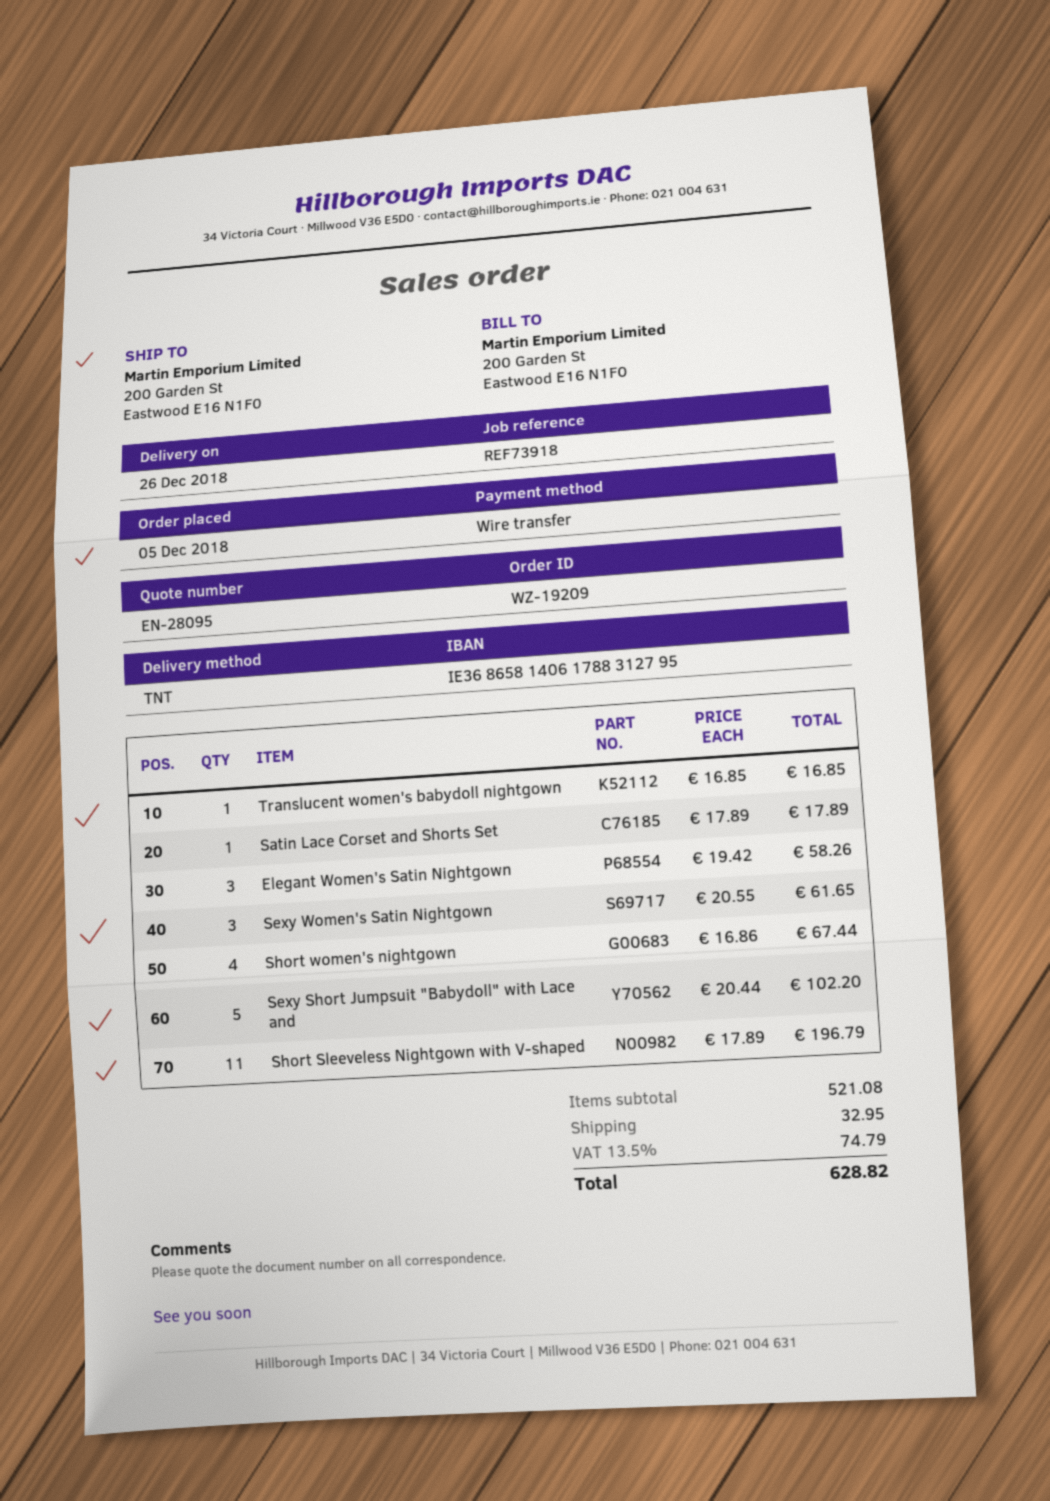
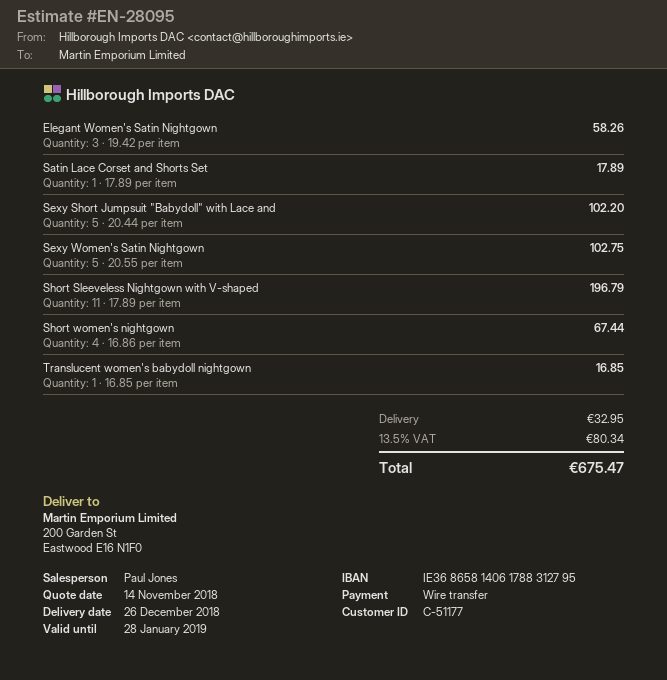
Sexy Women's Satin Nightgown: 3 x 20.55 = 61.65 -> 5 x 20.55 = 102.75
tax: 13.5% = 74.79 -> 13.5% = 80.34
total: 628.82 -> 675.47

